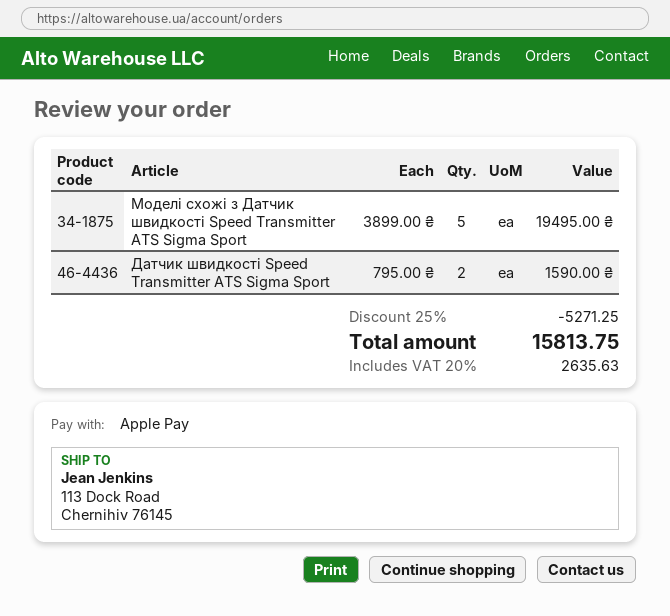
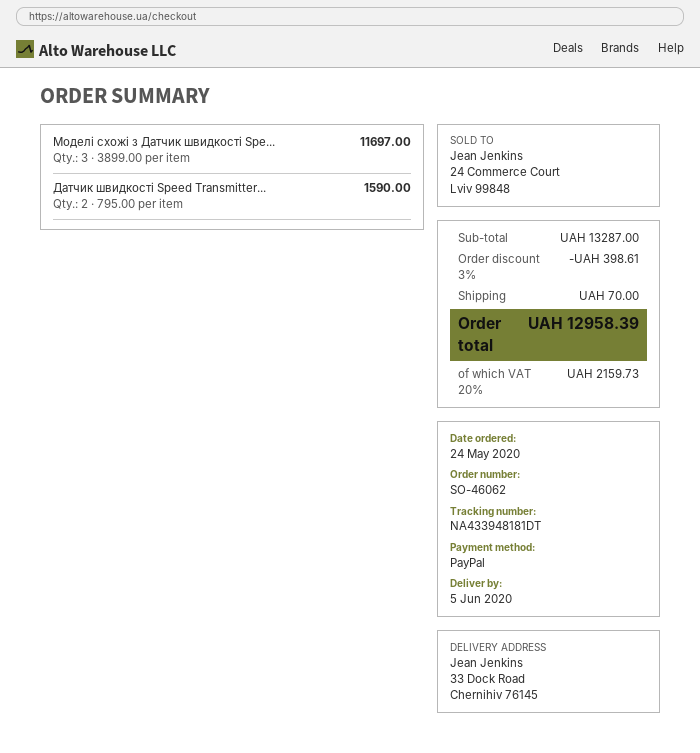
payment method: Apple Pay -> PayPal
ship to: 113 Dock Road, Chernihiv 76145 -> 33 Dock Road, Chernihiv 76145
Моделі схожі з Датчик швидкості Speed Transmitter ATS Sigma Sport: 5 x 3899.00 = 19495.00 -> 3 x 3899.00 = 11697.00
discount: 25% = 5271.25 -> 3% = 398.61
shipping: none -> 70.00
tax: 20% = 2635.63 -> 20% = 2159.73
total: 15813.75 -> 12958.39

